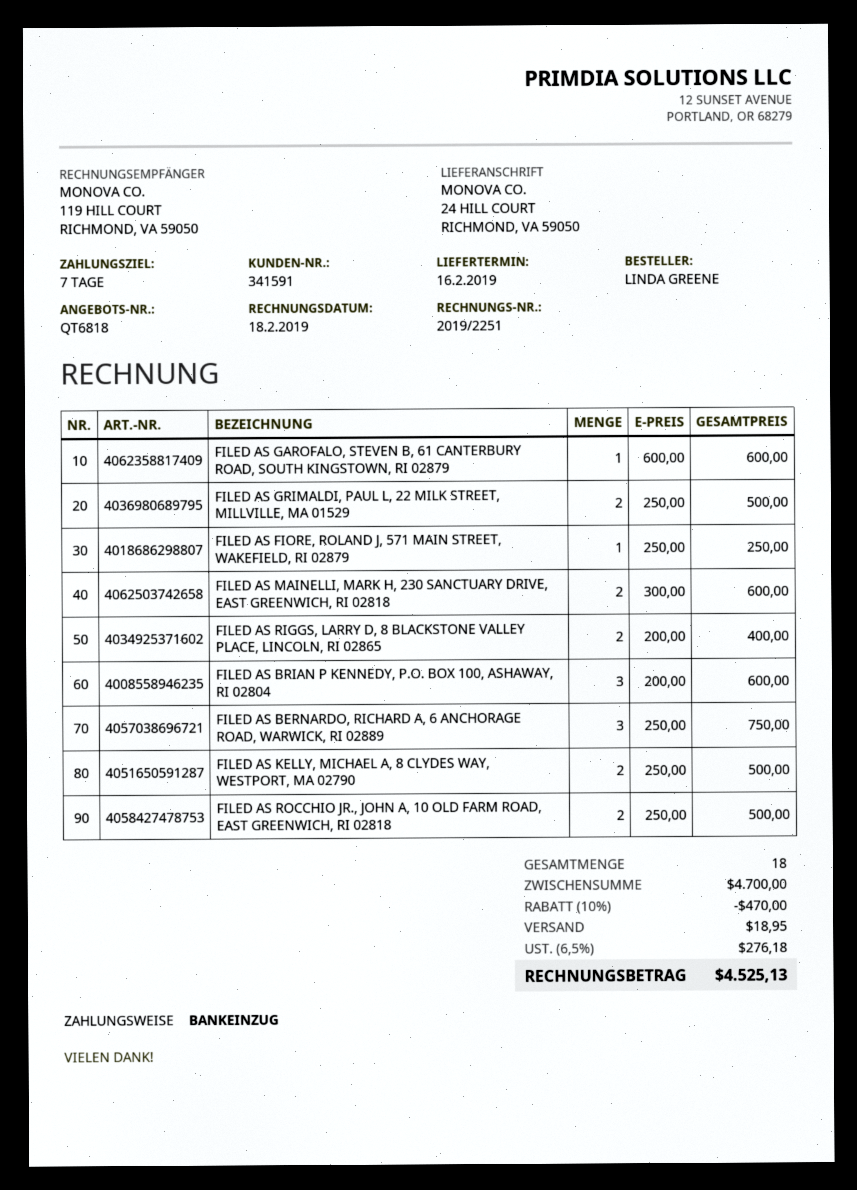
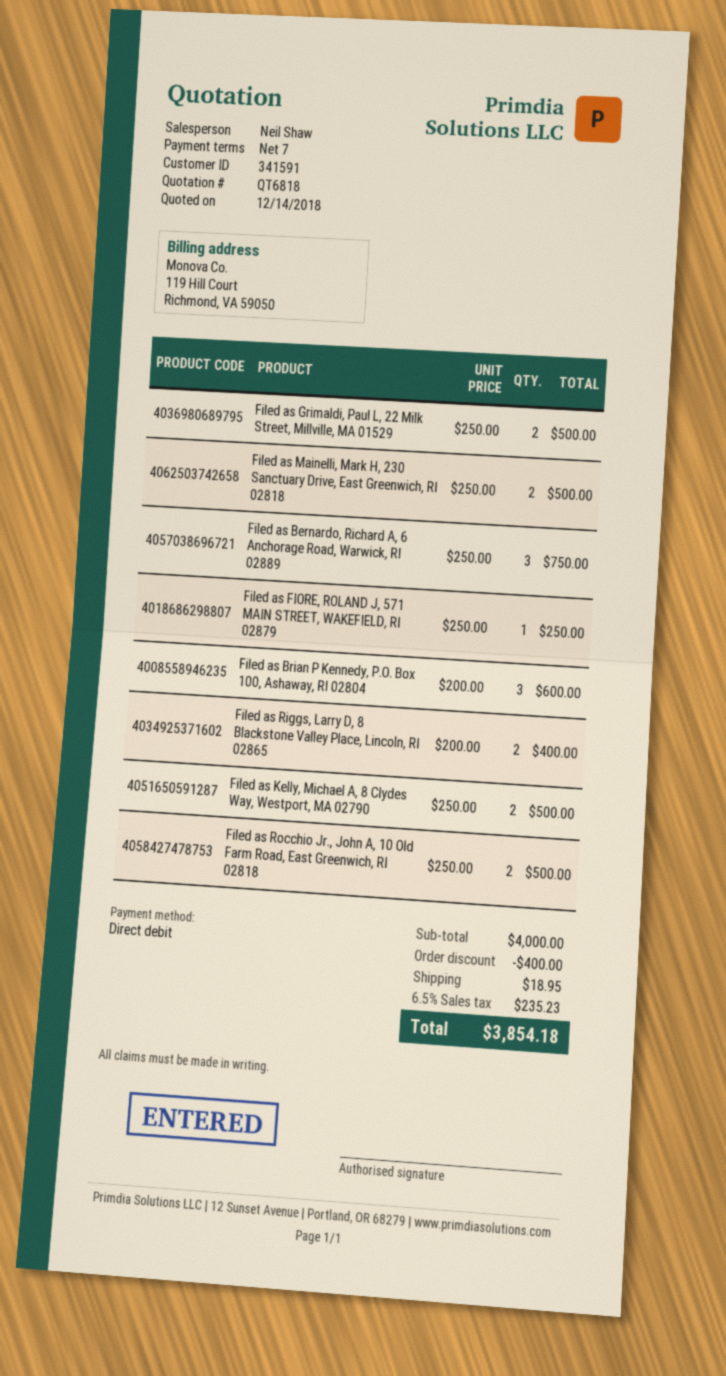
FILED AS GAROFALO, STEVEN B, 61 CANTERBURY ROAD, SOUTH KINGSTOWN, RI 02879: 1 x 600.00 = 600.00 -> none
FILED AS MAINELLI, MARK H, 230 SANCTUARY DRIVE, EAST GREENWICH, RI 02818: 2 x 300.00 = 600.00 -> 2 x 250.00 = 500.00
subtotal: 4700.00 -> 4000.00
discount: 470.00 -> 400.00
tax: 6.5% = 276.18 -> 6.5% = 235.23
total: 4525.13 -> 3854.18

